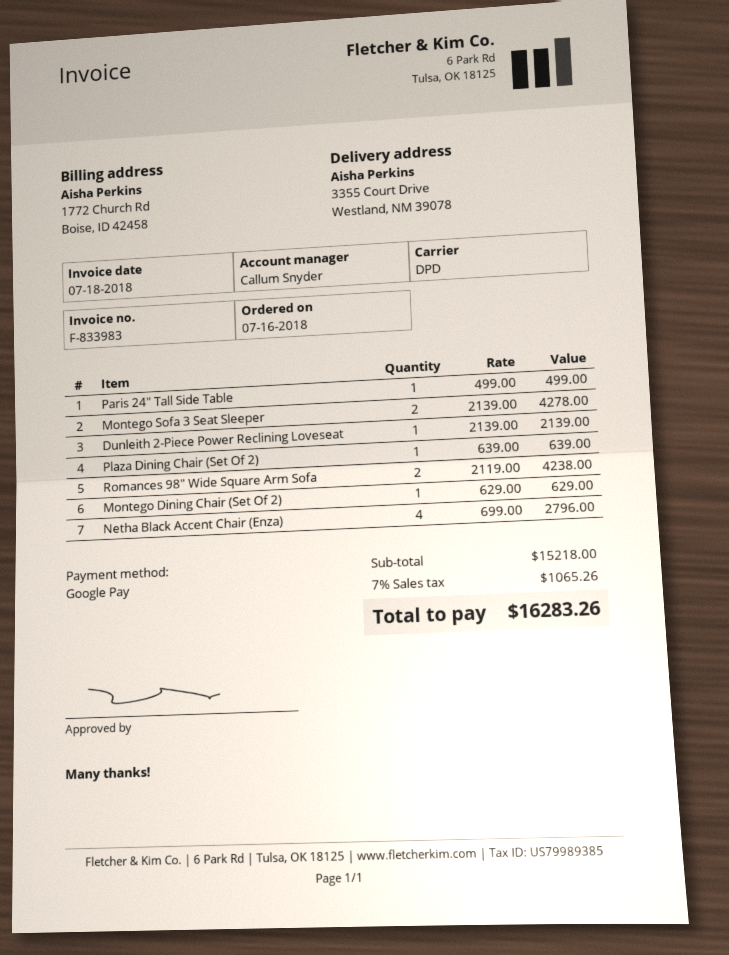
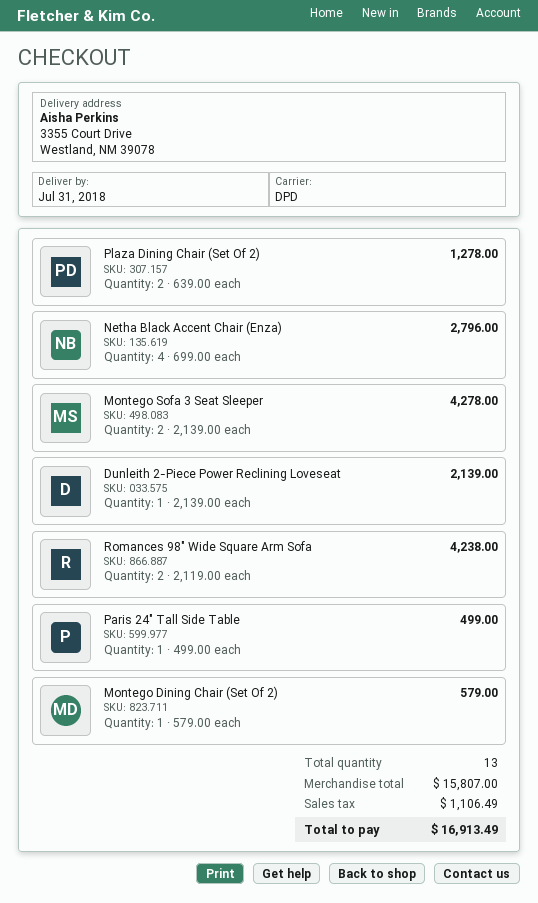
Plaza Dining Chair (Set Of 2): 1 x 639.00 = 639.00 -> 2 x 639.00 = 1278.00
Montego Dining Chair (Set Of 2): 1 x 629.00 = 629.00 -> 1 x 579.00 = 579.00
subtotal: 15218.00 -> 15807.00
tax: 1065.26 -> 1106.49
total: 16283.26 -> 16913.49

